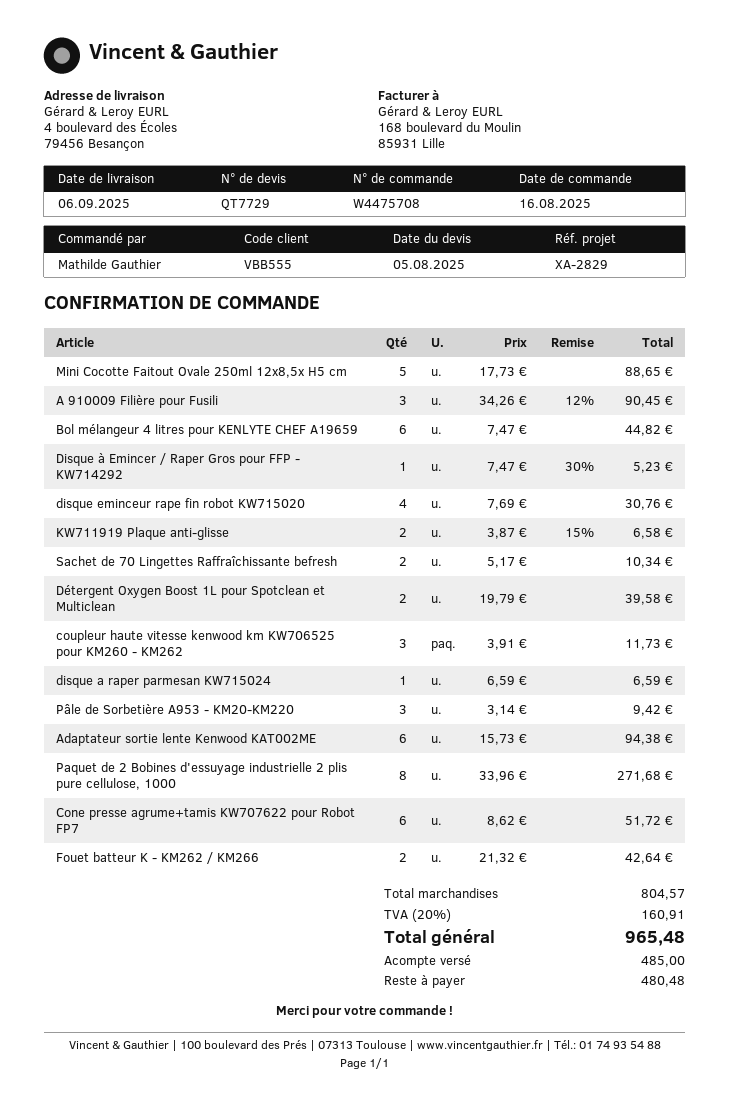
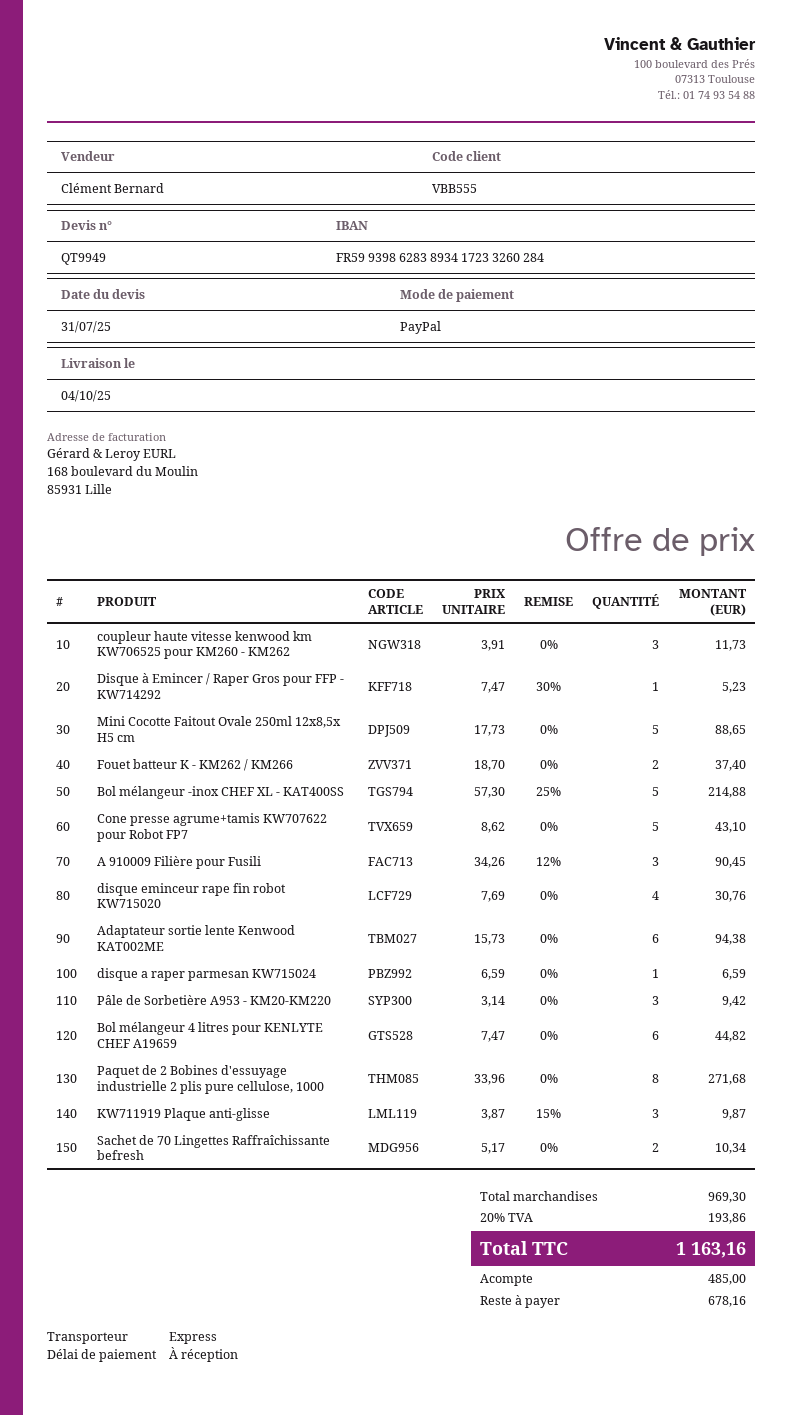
quote number: QT7729 -> QT9949
quote date: 2025-08-05 -> 2025-07-31
delivery date: 2025-09-06 -> 2025-10-04
KW711919 Plaque anti-glisse: 2 x 3.87 - 15% = 6.58 -> 3 x 3.87 - 15% = 9.87
Détergent Oxygen Boost 1L pour Spotclean et Multiclean: 2 x 19.79 = 39.58 -> none
Cone presse agrume+tamis KW707622 pour Robot FP7: 6 x 8.62 = 51.72 -> 5 x 8.62 = 43.10
Fouet batteur K - KM262 / KM266: 2 x 21.32 = 42.64 -> 2 x 18.70 = 37.40
Bol mélangeur -inox CHEF XL - KAT400SS: none -> 5 x 57.30 - 25% = 214.88
subtotal: 804.57 -> 969.30
tax: 20% = 160.91 -> 20% = 193.86
total: 965.48 -> 1163.16
balance: 480.48 -> 678.16

